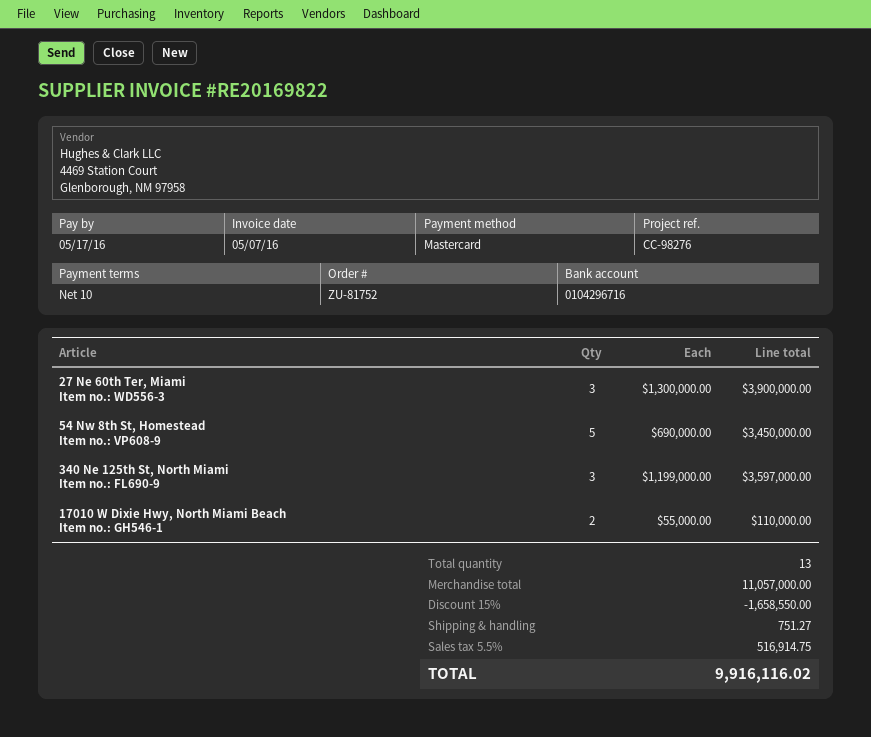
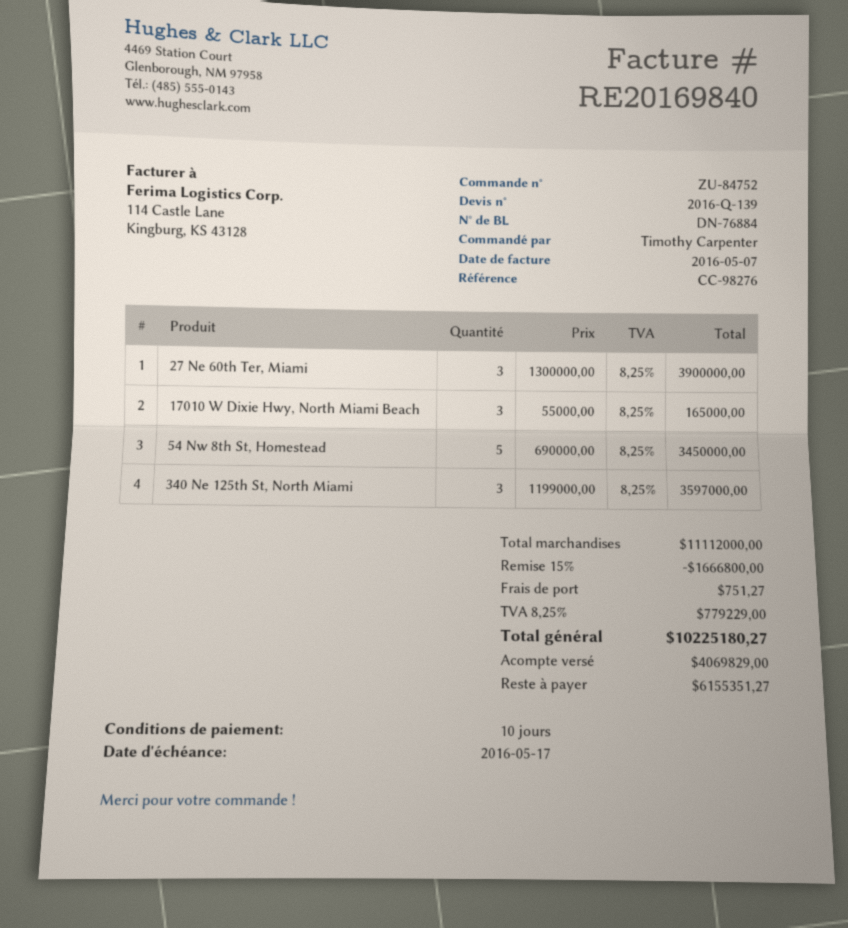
order number: ZU-81752 -> ZU-84752
invoice number: RE20169822 -> RE20169840
17010 W Dixie Hwy, North Miami Beach: 2 x 55000.00 = 110000.00 -> 3 x 55000.00 = 165000.00
subtotal: 11057000.00 -> 11112000.00
discount: 15% = 1658550.00 -> 15% = 1666800.00
tax: 5.5% = 516914.75 -> 8.25% = 779229.00
total: 9916116.02 -> 10225180.27

